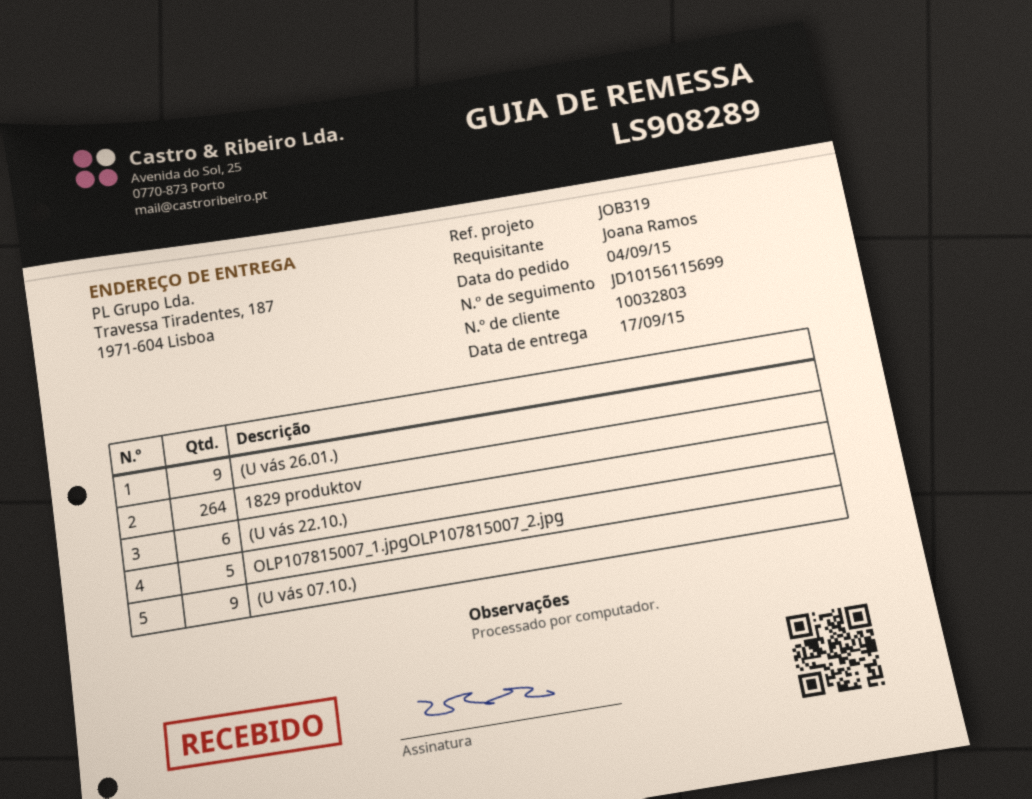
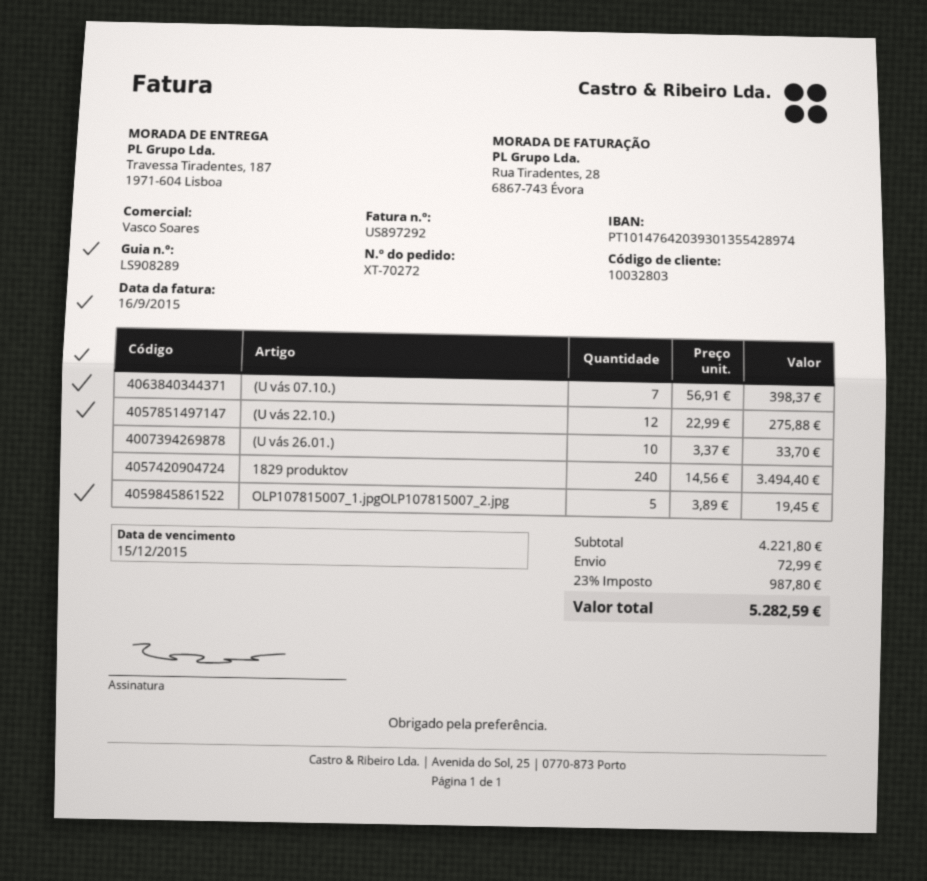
(U vás 26.01.): 9 -> 10
1829 produktov: 264 -> 240
(U vás 22.10.): 6 -> 12
(U vás 07.10.): 9 -> 7

